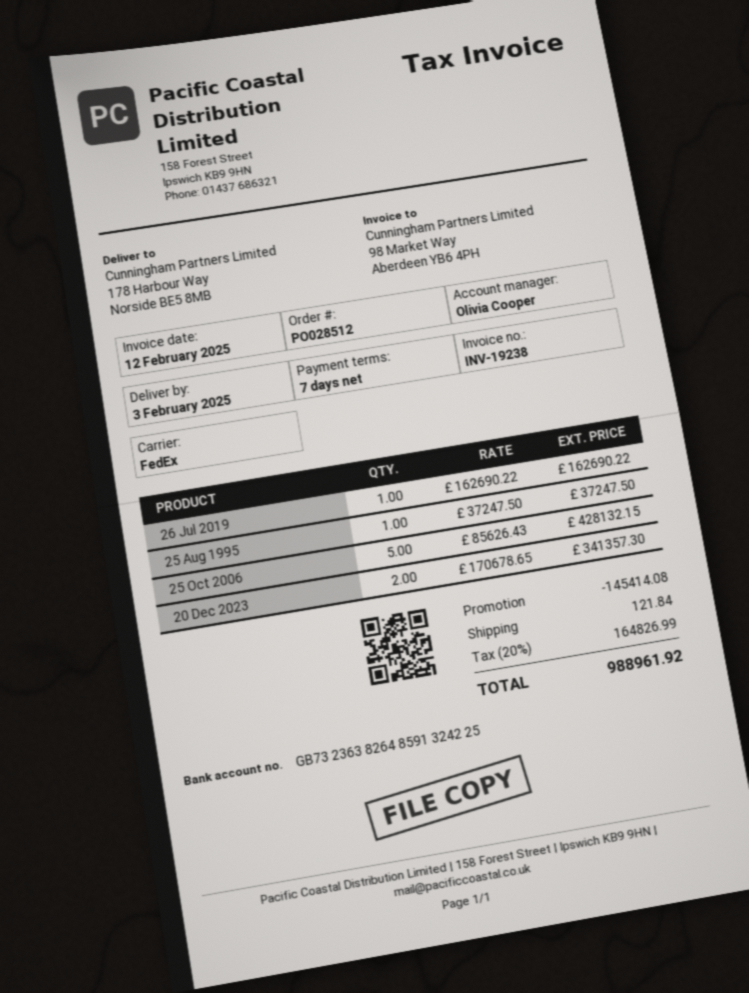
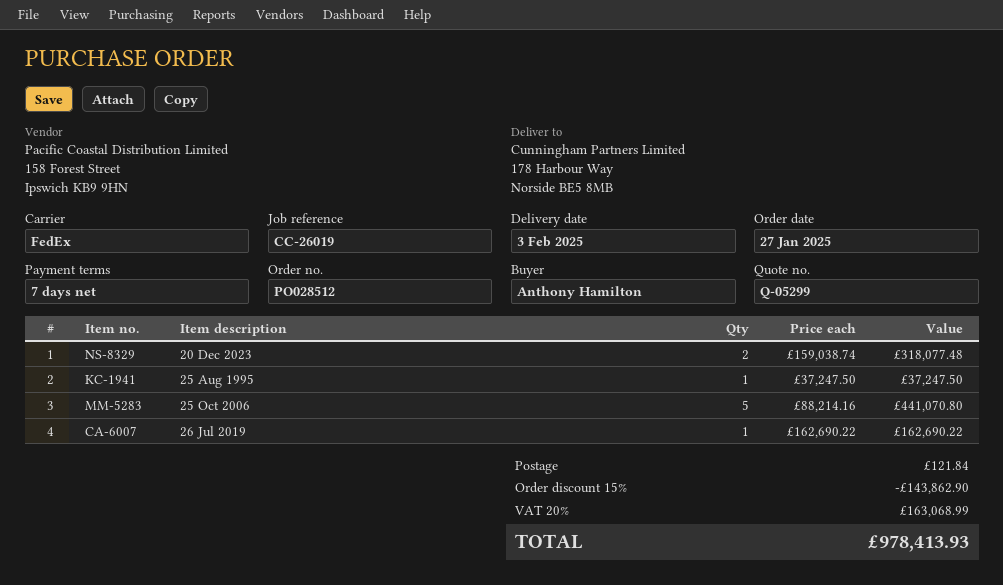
25 Oct 2006: 5 x 85626.43 = 428132.15 -> 5 x 88214.16 = 441070.80
20 Dec 2023: 2 x 170678.65 = 341357.30 -> 2 x 159038.74 = 318077.48
discount: 145414.08 -> 143862.90
tax: 20% = 164826.99 -> 20% = 163068.99
total: 988961.92 -> 978413.93

